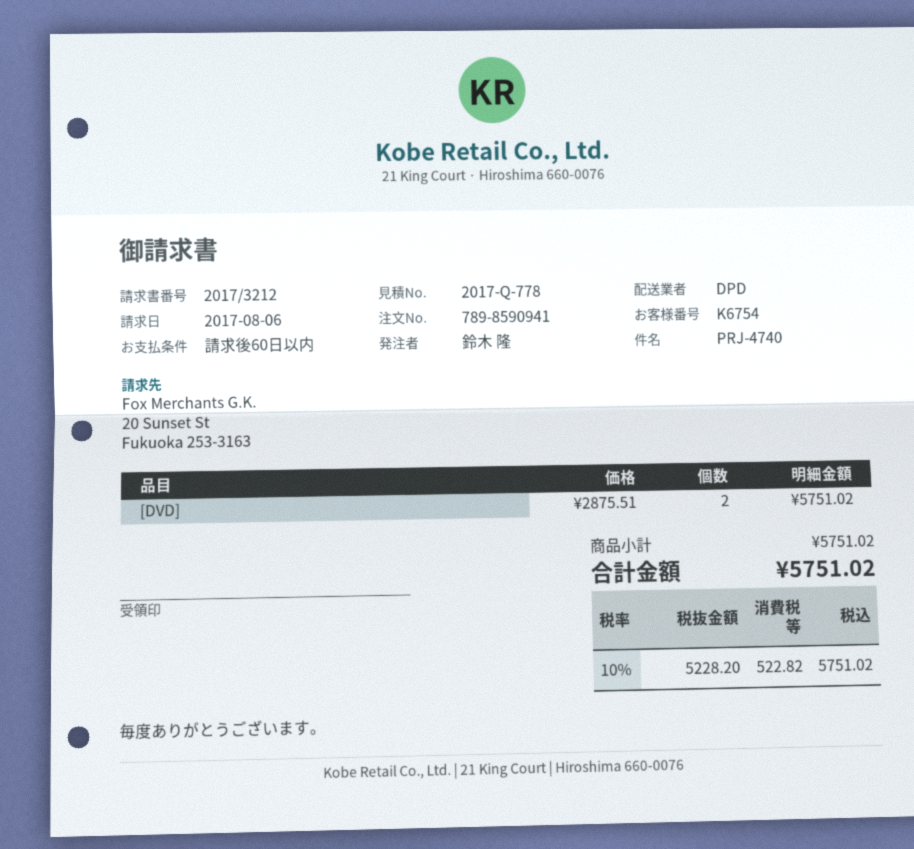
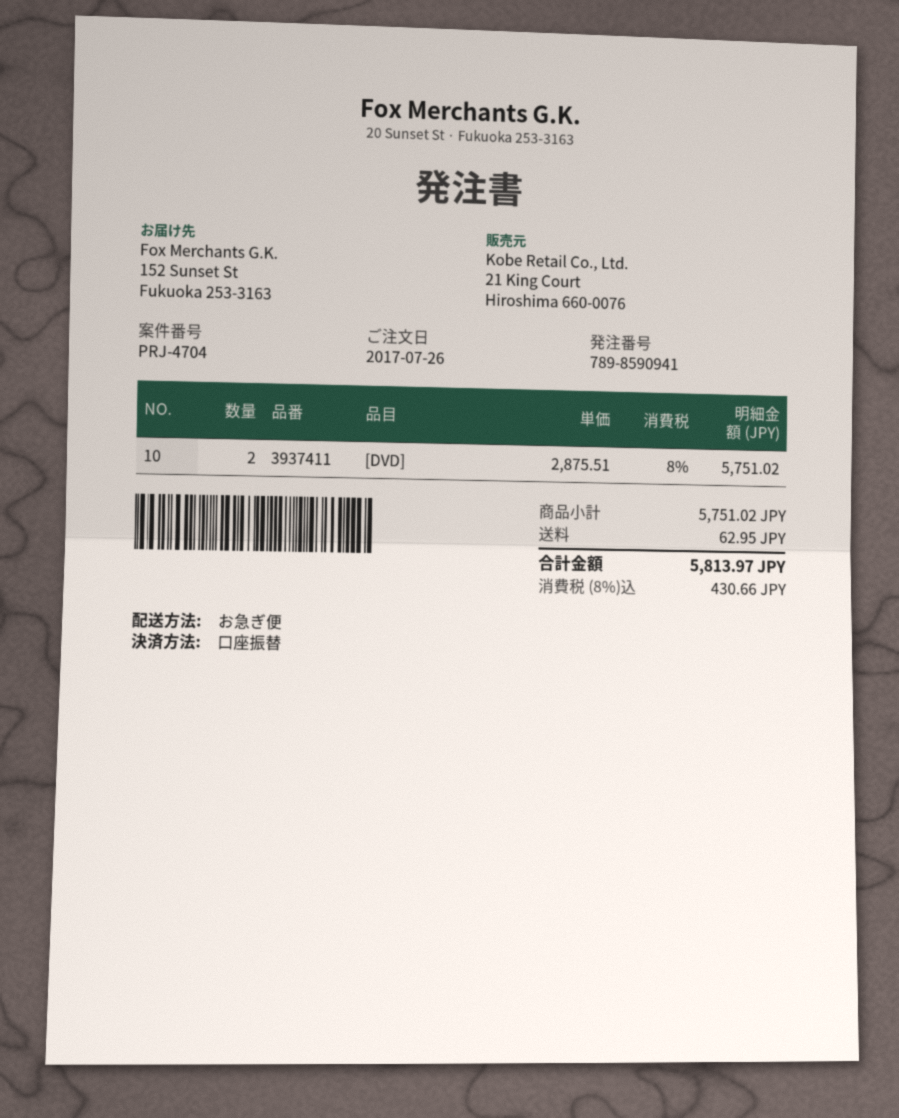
reference: PRJ-4740 -> PRJ-4704
shipping method: DPD -> express
shipping: none -> 62.95
tax: 10% = 522.82 -> 8% = 430.66
total: 5751.02 -> 5813.97

